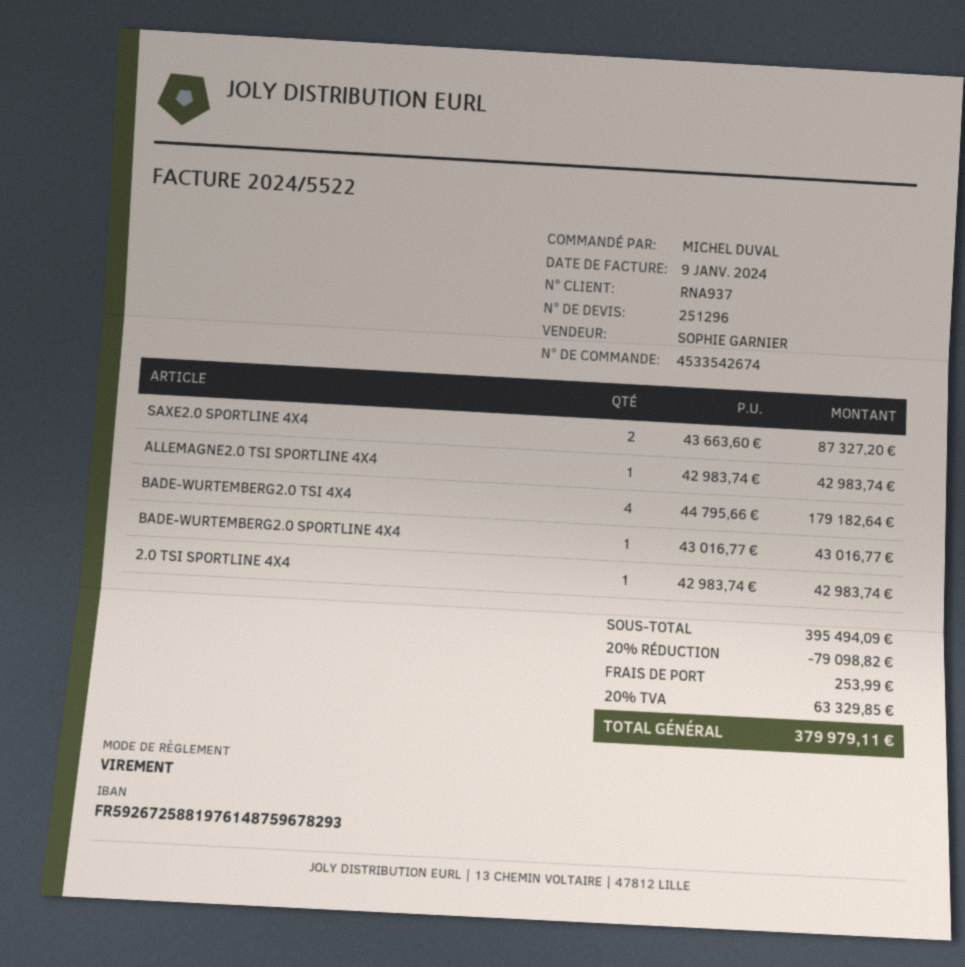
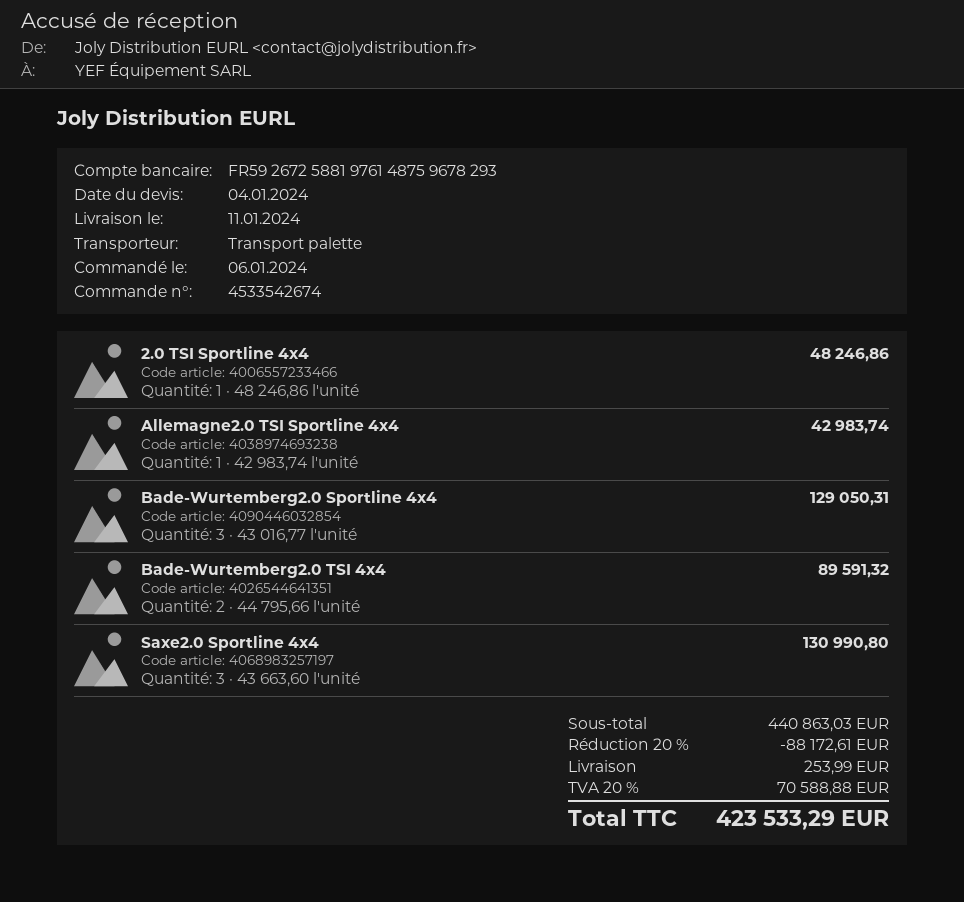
SAXE2.0 SPORTLINE 4X4: 2 x 43663.60 = 87327.20 -> 3 x 43663.60 = 130990.80
BADE-WURTEMBERG2.0 TSI 4X4: 4 x 44795.66 = 179182.64 -> 2 x 44795.66 = 89591.32
BADE-WURTEMBERG2.0 SPORTLINE 4X4: 1 x 43016.77 = 43016.77 -> 3 x 43016.77 = 129050.31
2.0 TSI SPORTLINE 4X4: 1 x 42983.74 = 42983.74 -> 1 x 48246.86 = 48246.86
subtotal: 395494.09 -> 440863.03
discount: 20% = 79098.82 -> 20% = 88172.61
tax: 20% = 63329.85 -> 20% = 70588.88
total: 379979.11 -> 423533.29

